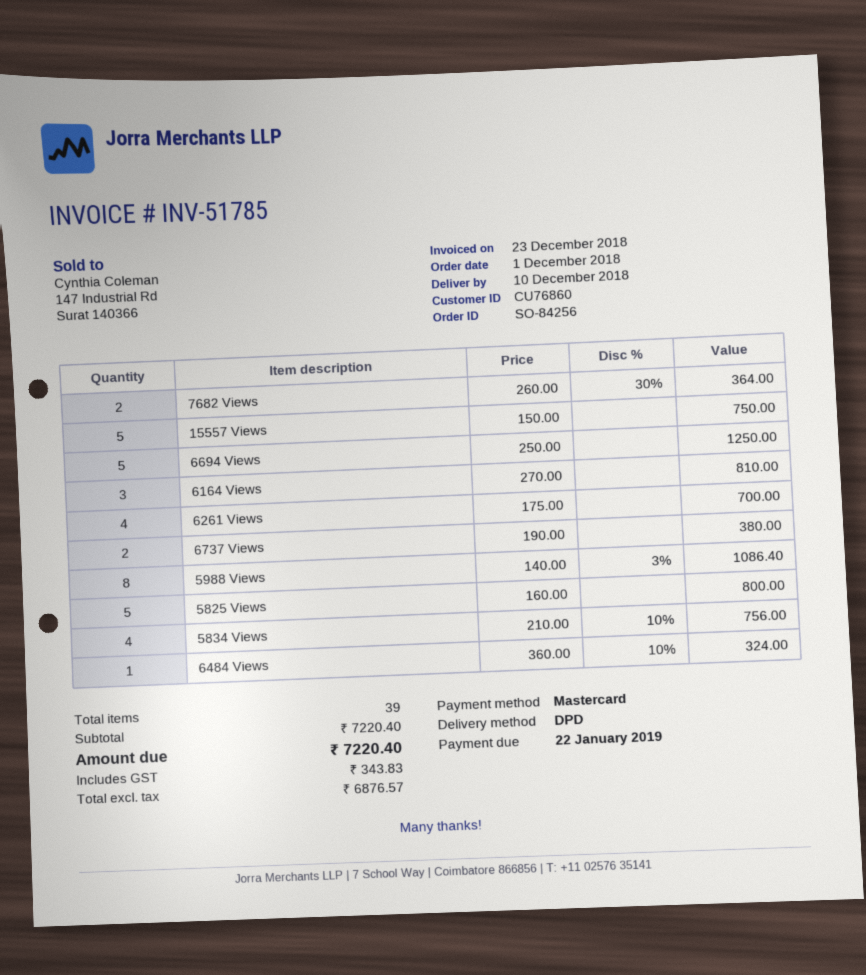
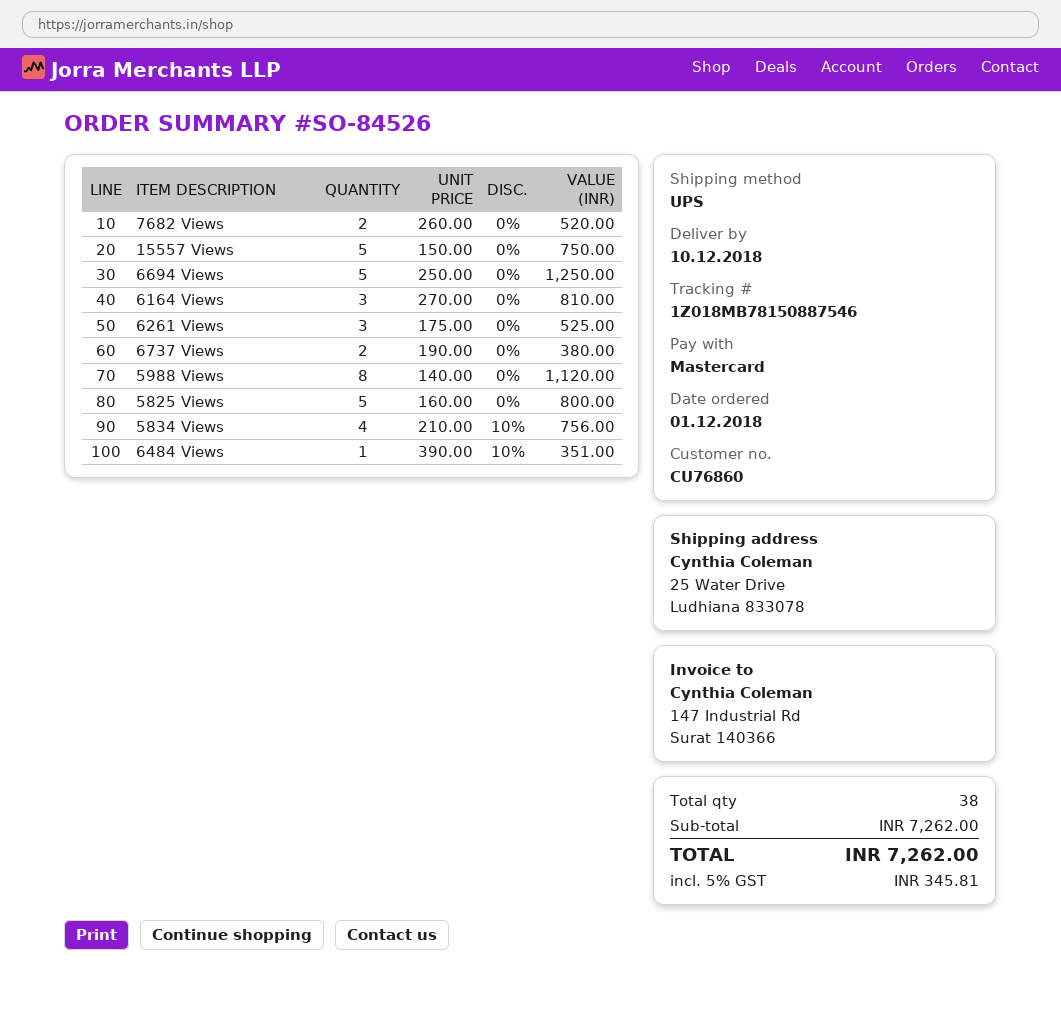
order number: SO-84256 -> SO-84526
shipping method: DPD -> UPS
7682 Views: 2 x 260.00 - 30% = 364.00 -> 2 x 260.00 = 520.00
6261 Views: 4 x 175.00 = 700.00 -> 3 x 175.00 = 525.00
5988 Views: 8 x 140.00 - 3% = 1086.40 -> 8 x 140.00 = 1120.00
6484 Views: 1 x 360.00 - 10% = 324.00 -> 1 x 390.00 - 10% = 351.00
total quantity: 39 -> 38
subtotal: 7220.40 -> 7262.00
tax: 343.83 -> 345.81
total: 7220.40 -> 7262.00

